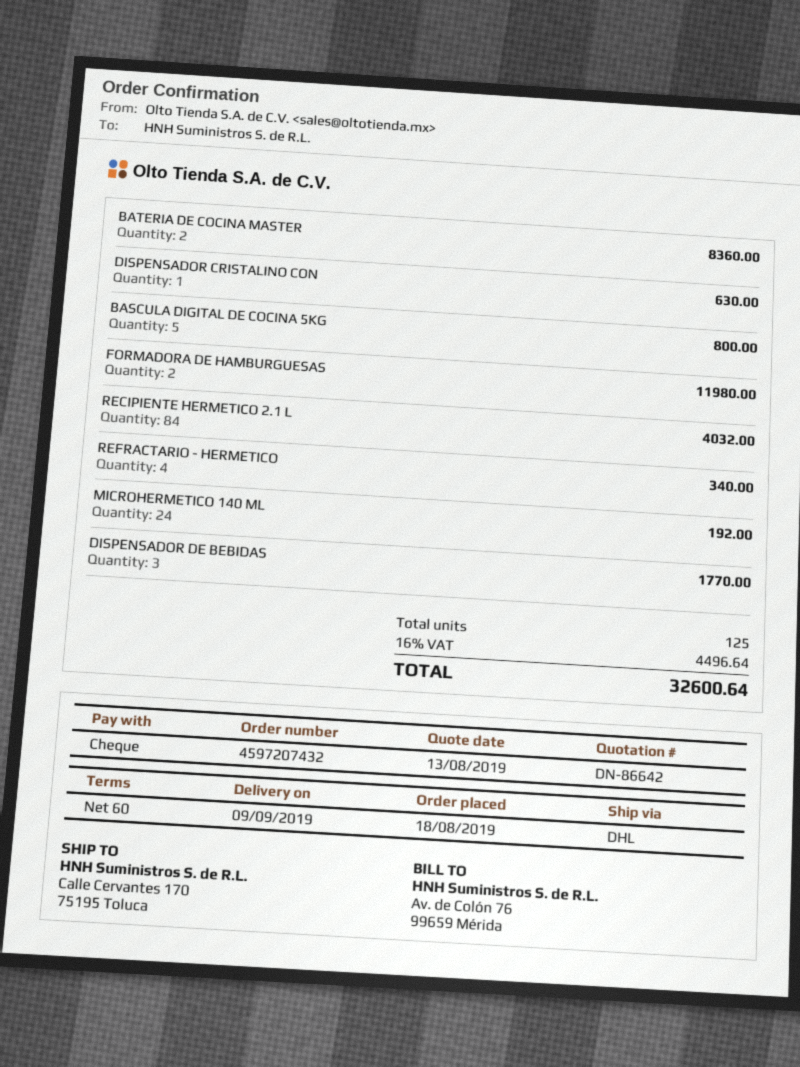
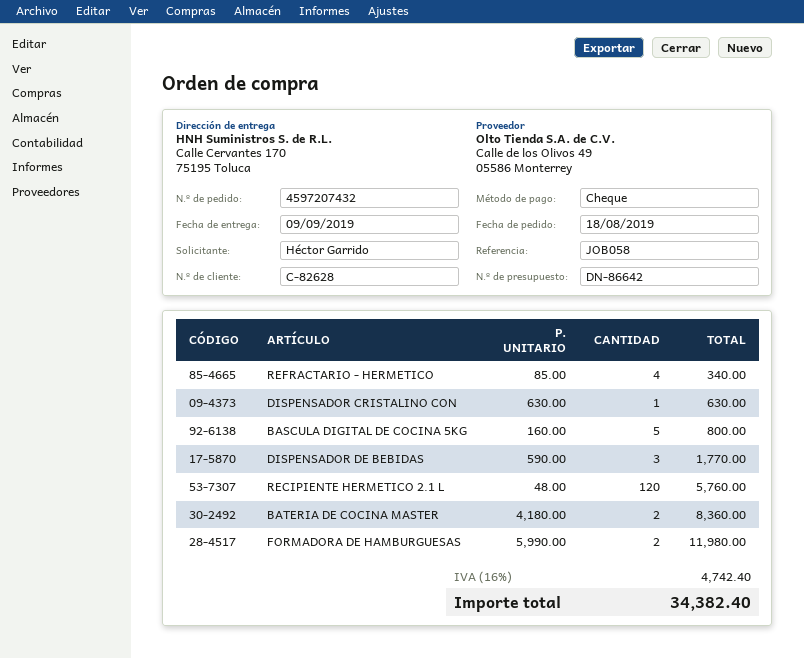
RECIPIENTE HERMETICO 2.1 L: 84 for 4032.00 -> 120 for 5760.00
MICROHERMETICO 140 ML: 24 for 192.00 -> none
tax: 16% = 4496.64 -> 16% = 4742.40
total: 32600.64 -> 34382.40

